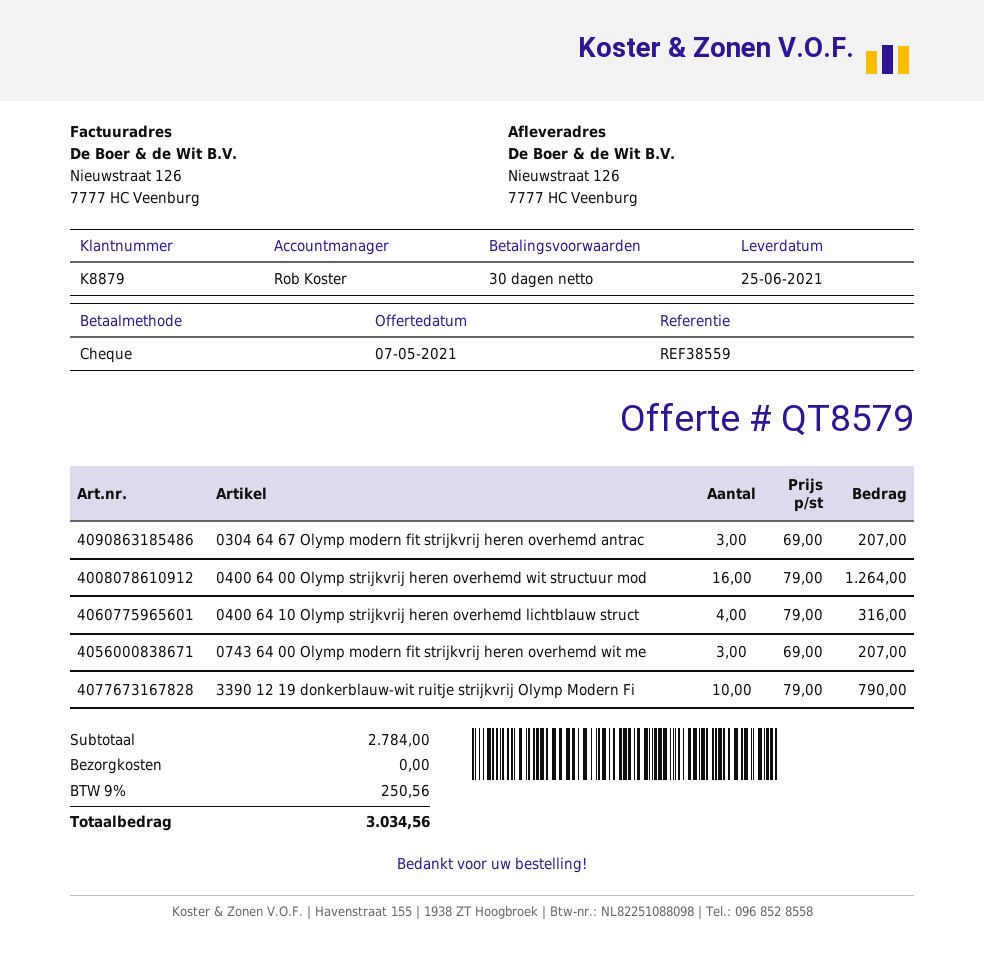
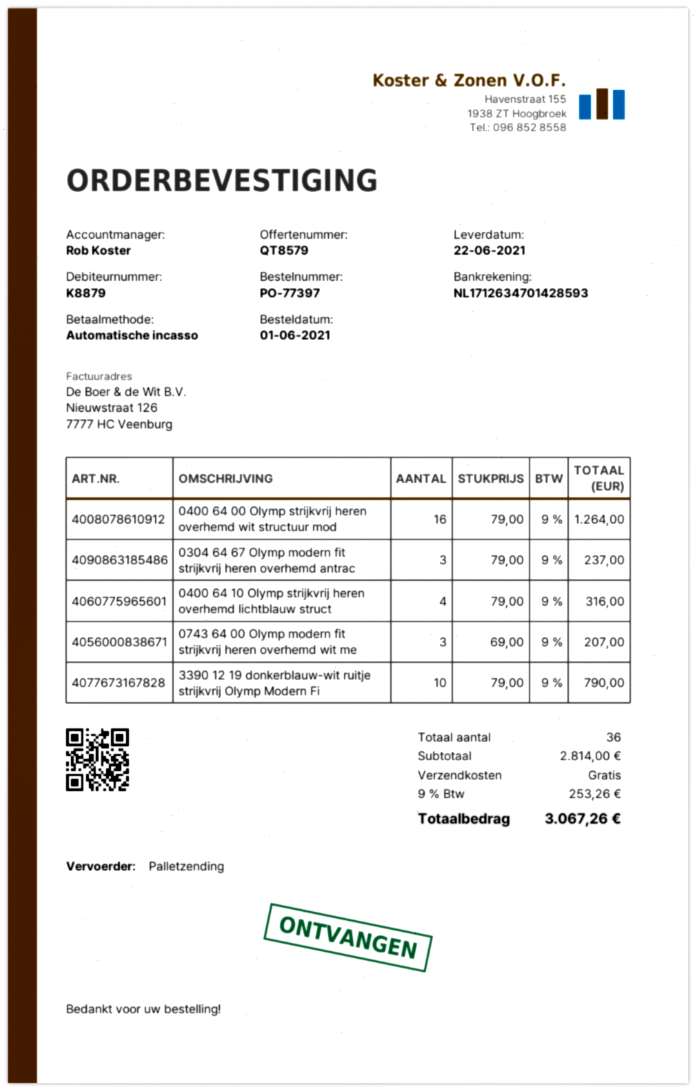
delivery date: 2021-06-25 -> 2021-06-22
payment method: cheque -> direct debit
0304 64 67 Olymp modern fit strijkvrij heren overhemd antrac: 3 x 69.00 = 207.00 -> 3 x 79.00 = 237.00
subtotal: 2784.00 -> 2814.00
tax: 9% = 250.56 -> 9% = 253.26
total: 3034.56 -> 3067.26

